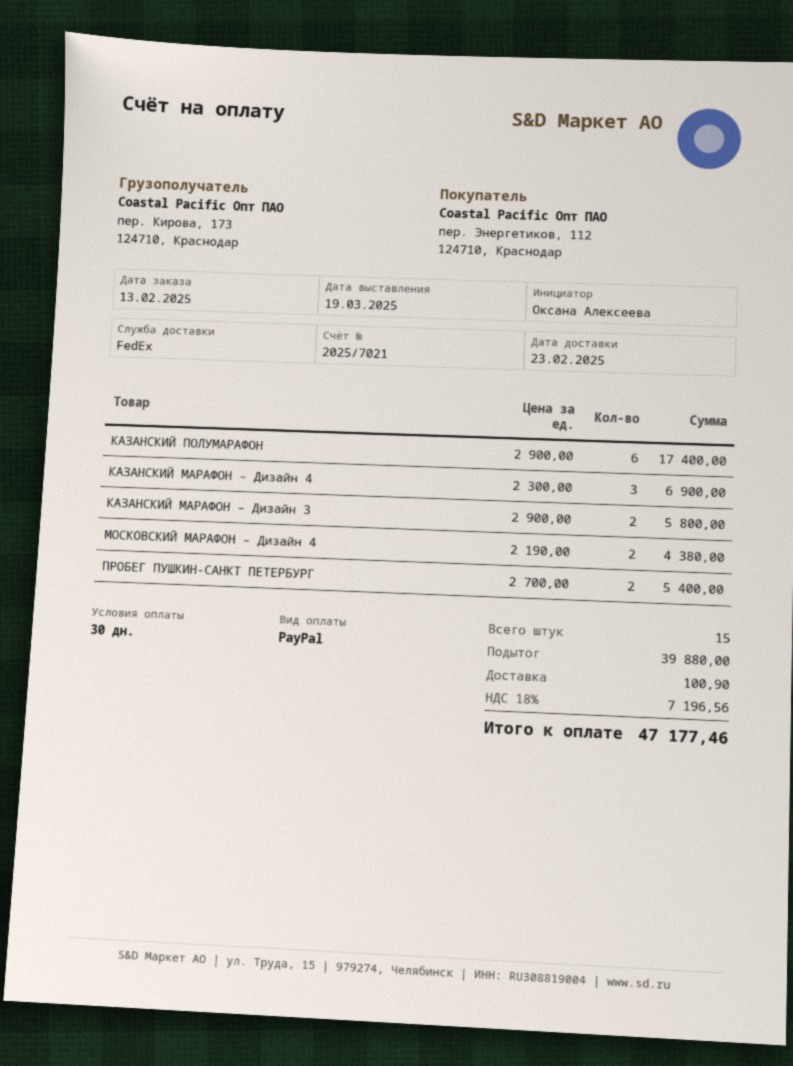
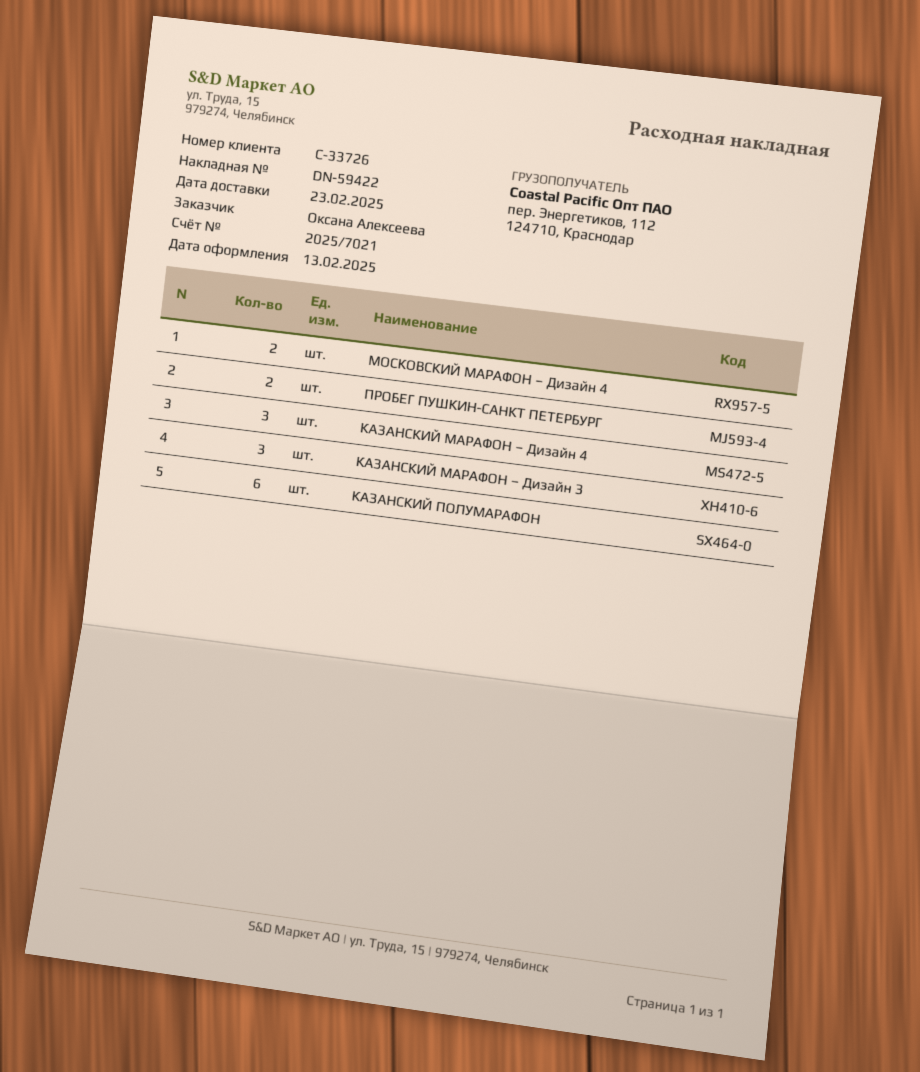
ship to: пер. Кирова, 173, 124710, Краснодар -> пер. Энергетиков, 112, 124710, Краснодар
КАЗАНСКИЙ МАРАФОН – Дизайн 3: 2 -> 3

